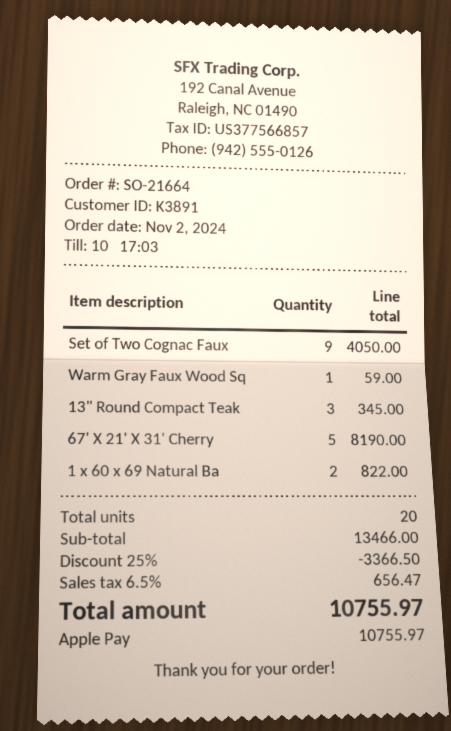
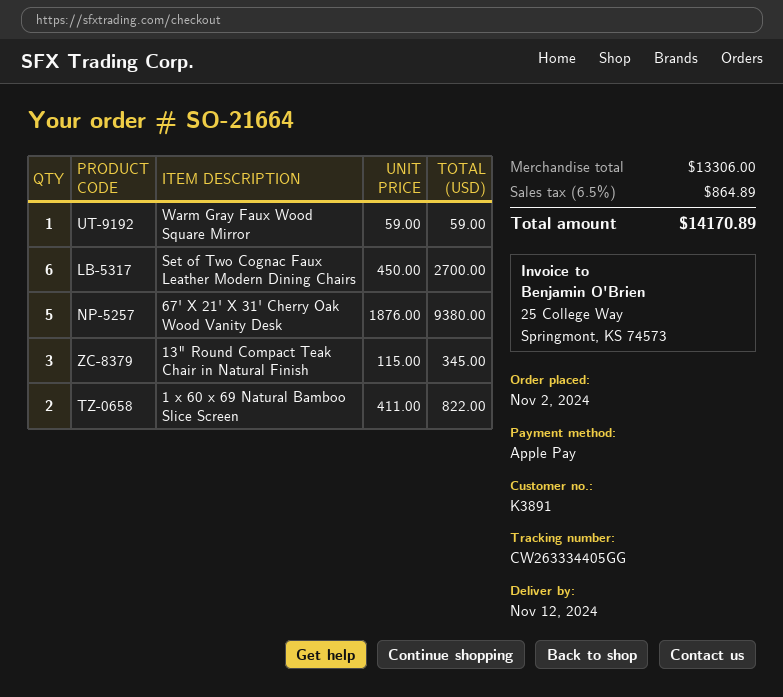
Set of Two Cognac Faux: 9 for 4050.00 -> 6 for 2700.00
67' X 21' X 31' Cherry: 5 for 8190.00 -> 5 for 9380.00
subtotal: 13466.00 -> 13306.00
discount: 25% = 3366.50 -> none
tax: 6.5% = 656.47 -> 6.5% = 864.89
total: 10755.97 -> 14170.89

